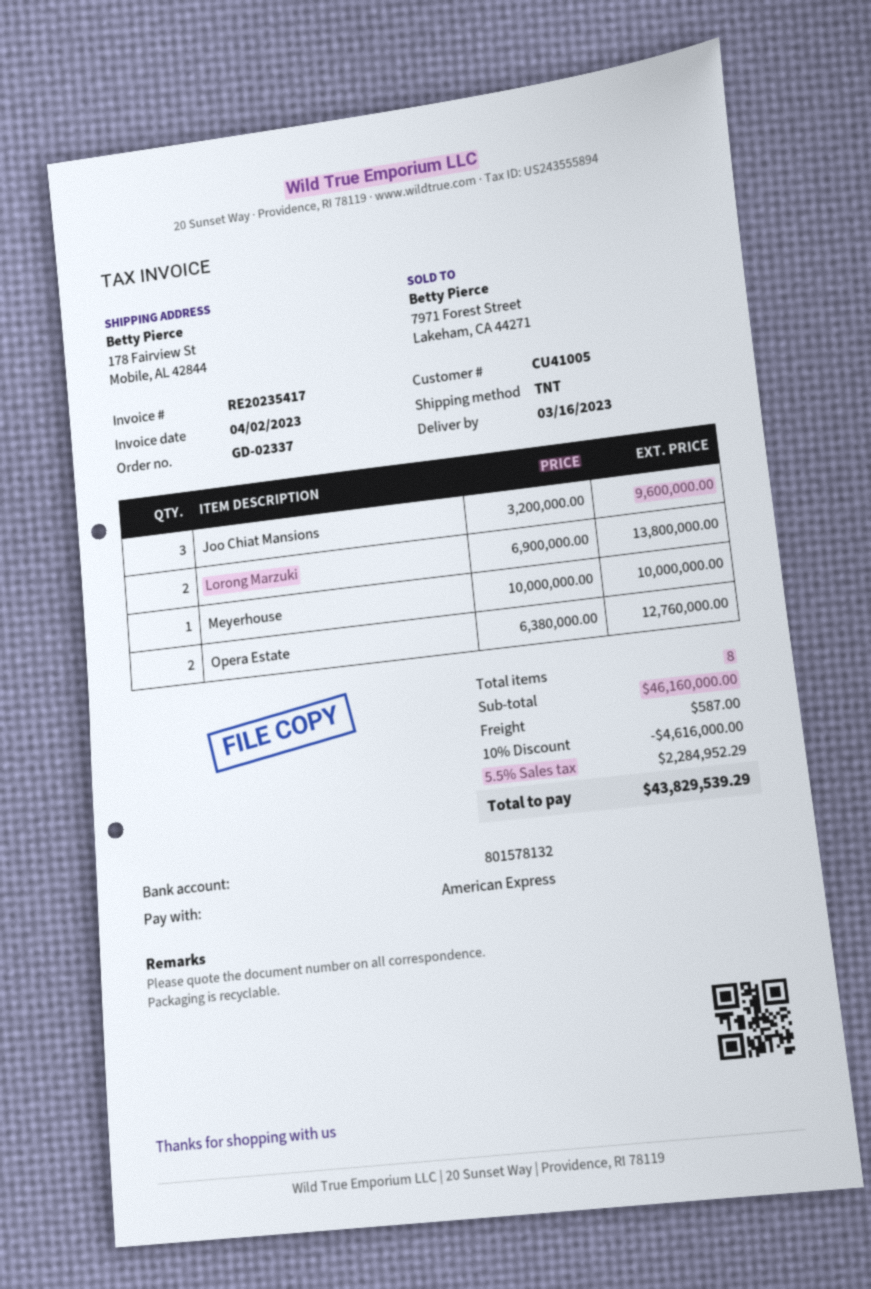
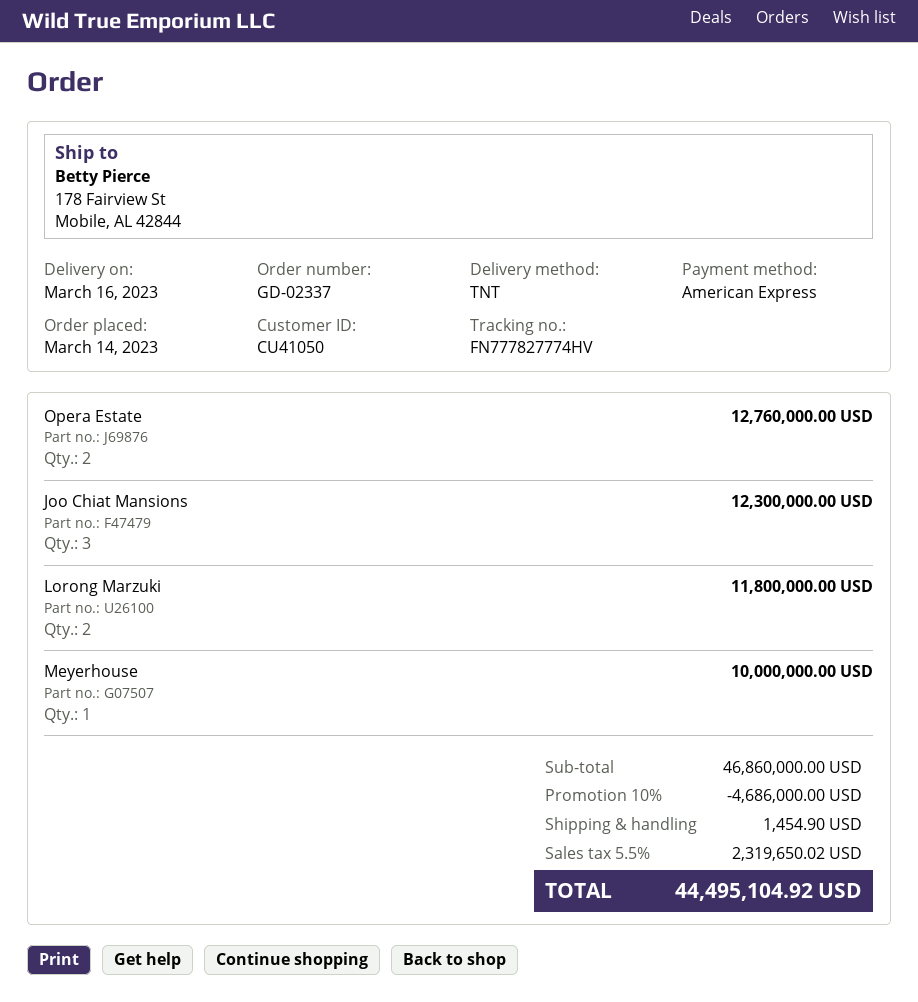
customer number: CU41005 -> CU41050
Joo Chiat Mansions: 3 for 9600000.00 -> 3 for 12300000.00
Lorong Marzuki: 2 for 13800000.00 -> 2 for 11800000.00
subtotal: 46160000.00 -> 46860000.00
discount: 10% = 4616000.00 -> 10% = 4686000.00
shipping: 587.00 -> 1454.90
tax: 5.5% = 2284952.29 -> 5.5% = 2319650.02
total: 43829539.29 -> 44495104.92

